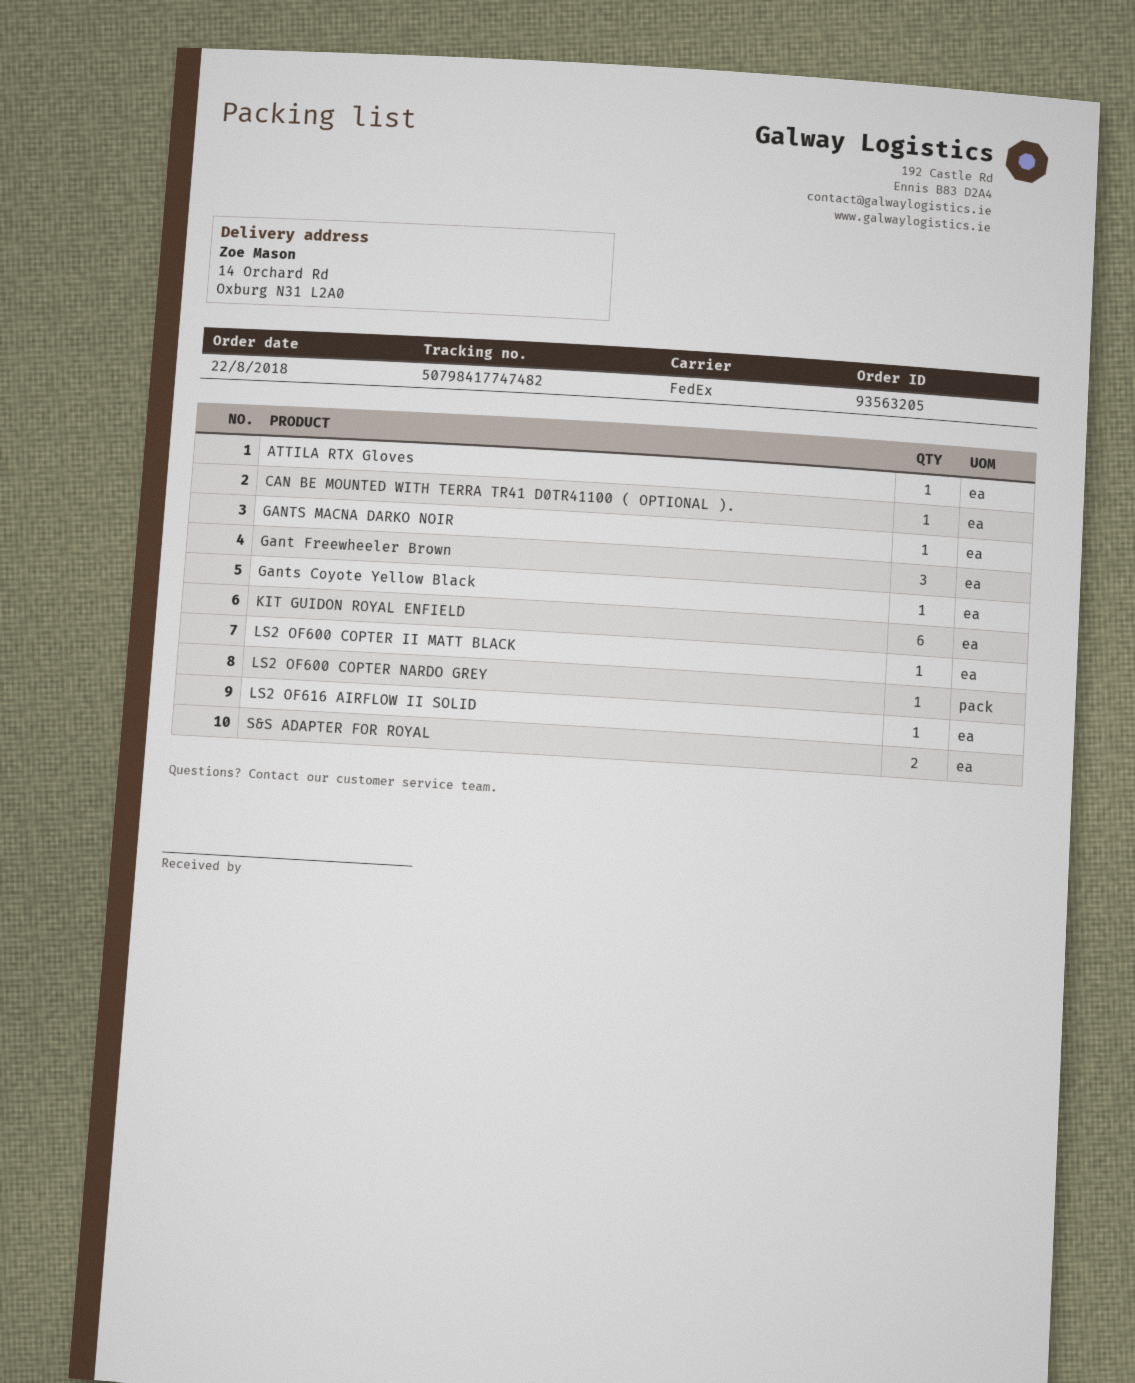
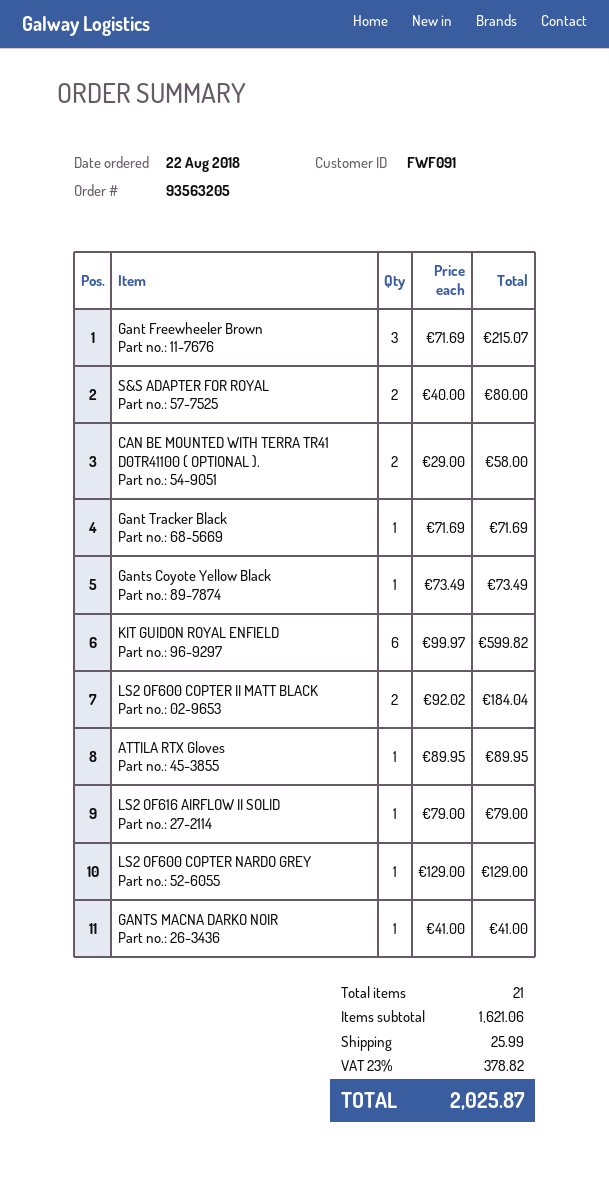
CAN BE MOUNTED WITH TERRA TR41 D0TR41100 ( OPTIONAL ).: 1 -> 2
LS2 OF600 COPTER II MATT BLACK: 1 -> 2
Gant Tracker Black: none -> 1

